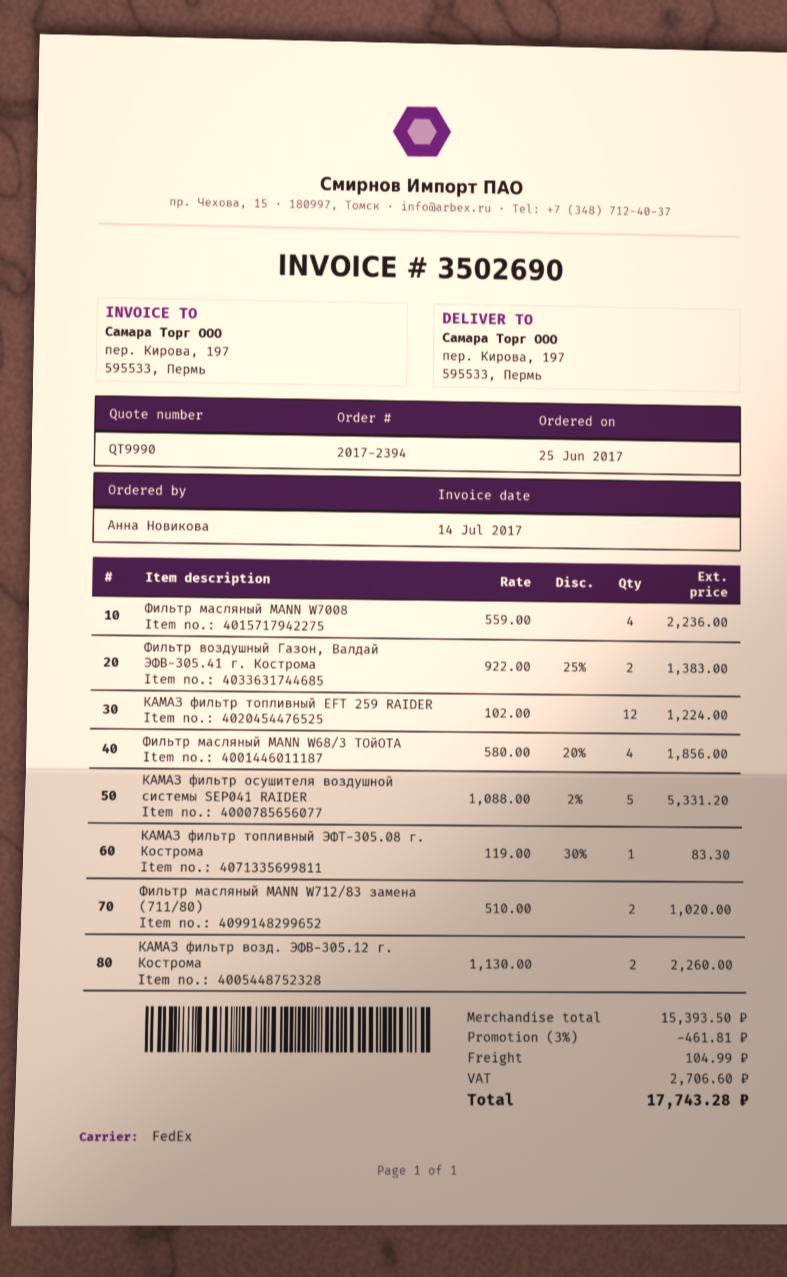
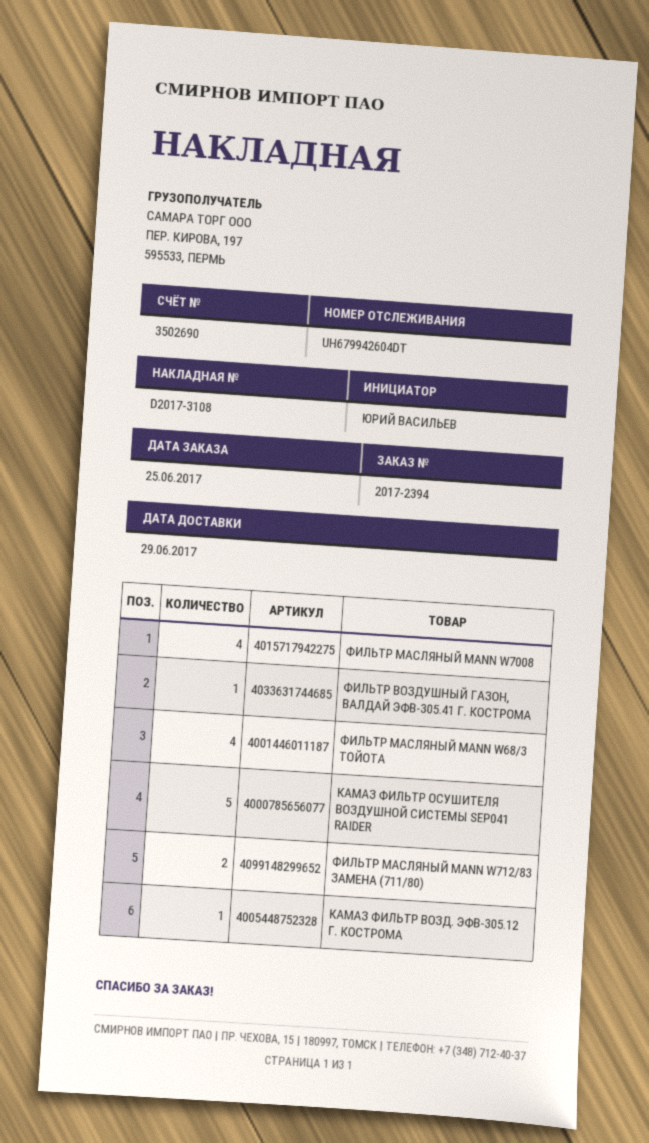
ordered by: Анна Новикова -> ЮРИЙ ВАСИЛЬЕВ
Фильтр воздушный Газон, Валдай ЭФВ-305.41 г. Кострома: 2 -> 1
КАМАЗ фильтр топливный EFT 259 RAIDER: 12 -> none
КАМАЗ фильтр топливный ЭФТ-305.08 г. Кострома: 1 -> none
КАМАЗ фильтр возд. ЭФВ-305.12 г. Кострома: 2 -> 1

